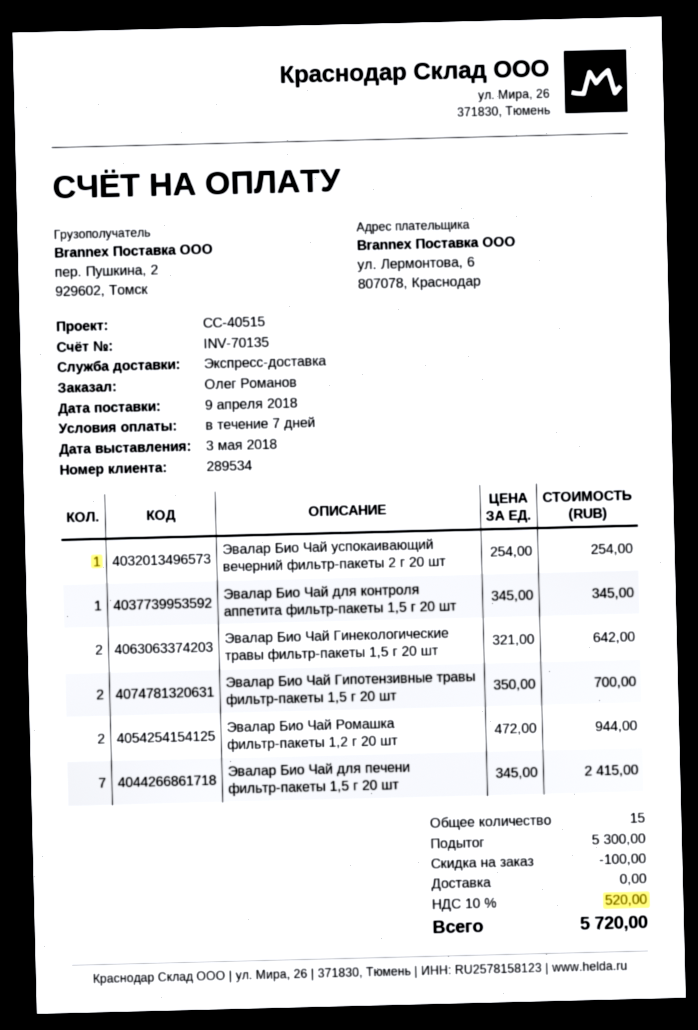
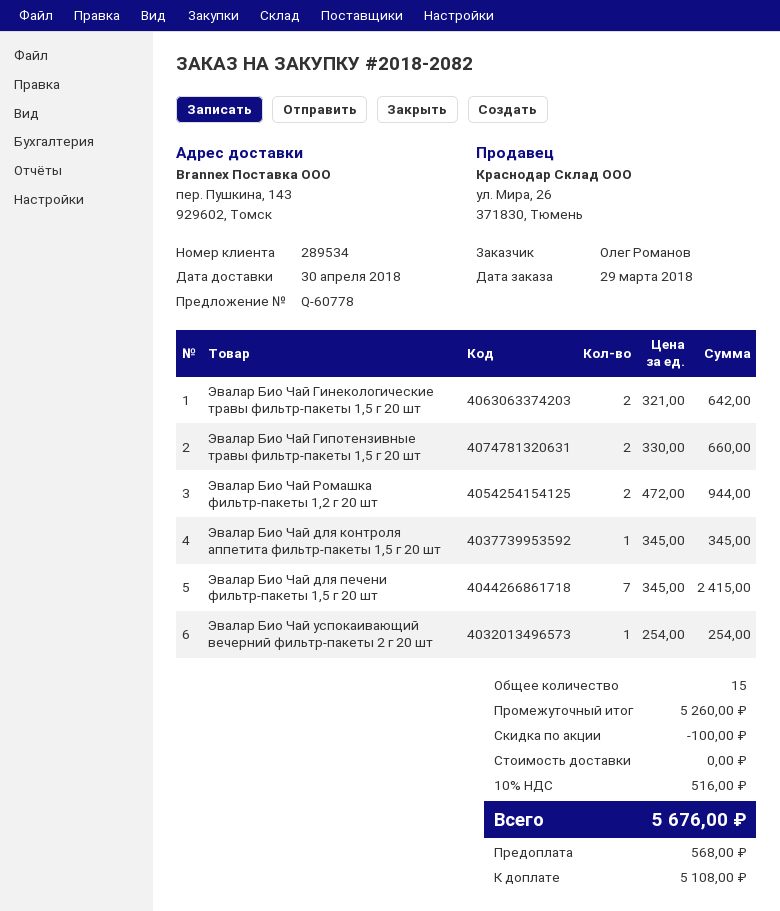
delivery date: 2018-04-09 -> 2018-04-30
ship to: пер. Пушкина, 2, 929602, Томск -> пер. Пушкина, 143, 929602, Томск
Эвалар Био Чай Гипотензивные травы фильтр-пакеты 1,5 г 20 шт: 2 x 350.00 = 700.00 -> 2 x 330.00 = 660.00
subtotal: 5300.00 -> 5260.00
tax: 10% = 520.00 -> 10% = 516.00
total: 5720.00 -> 5676.00

